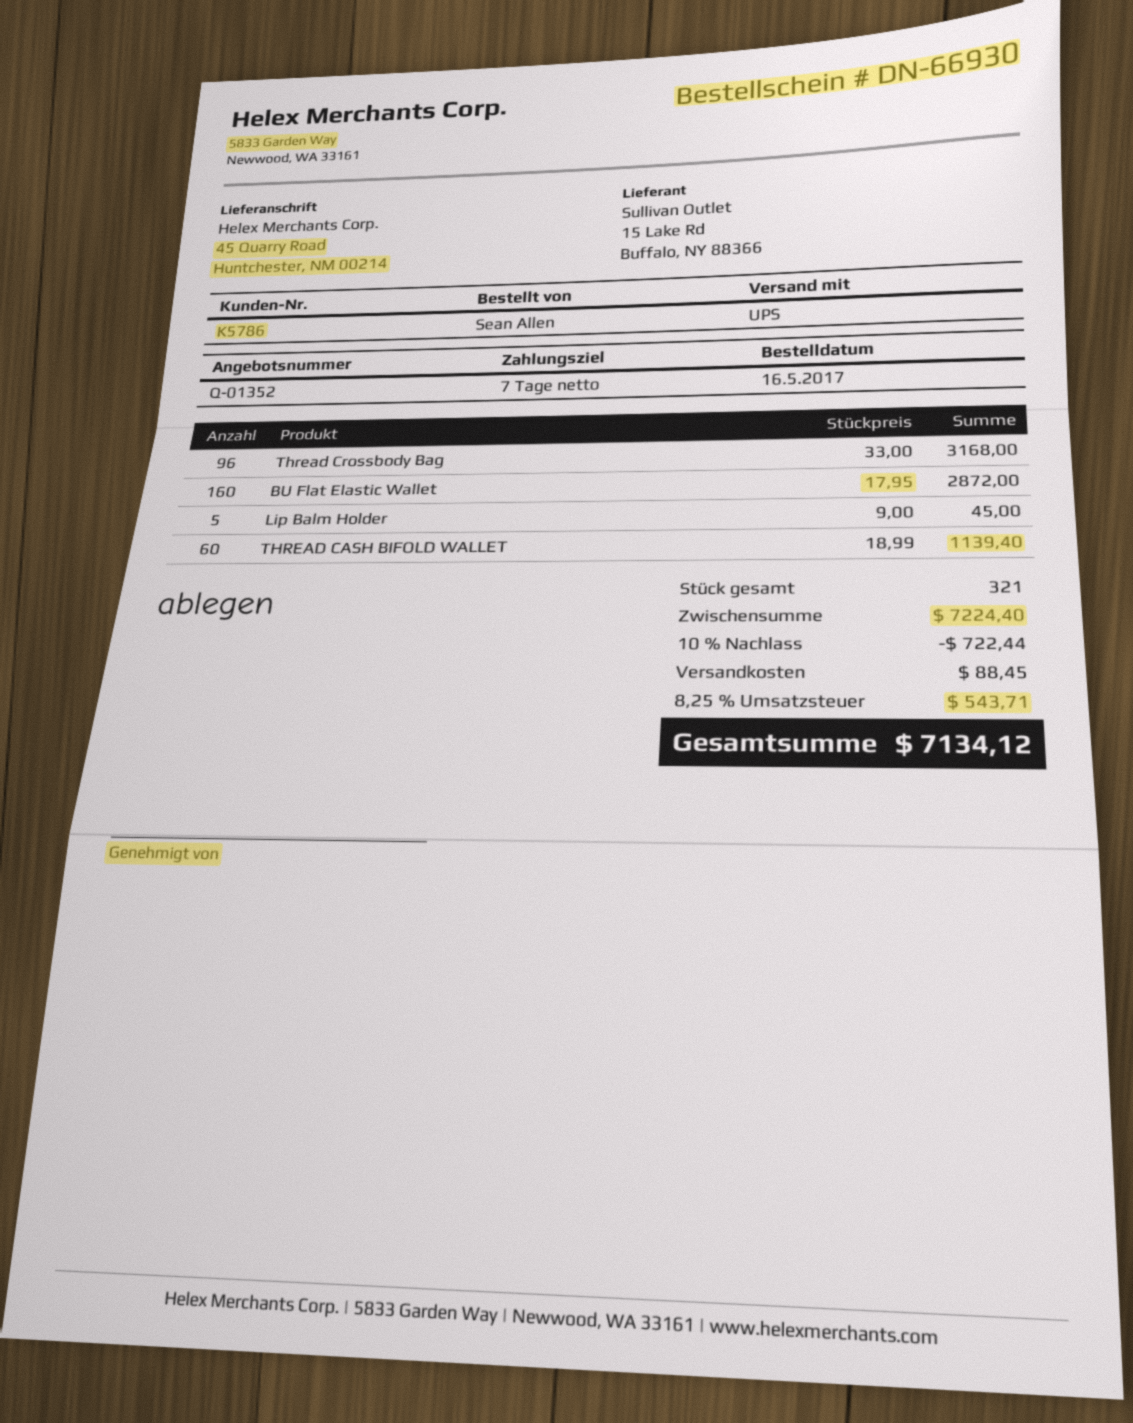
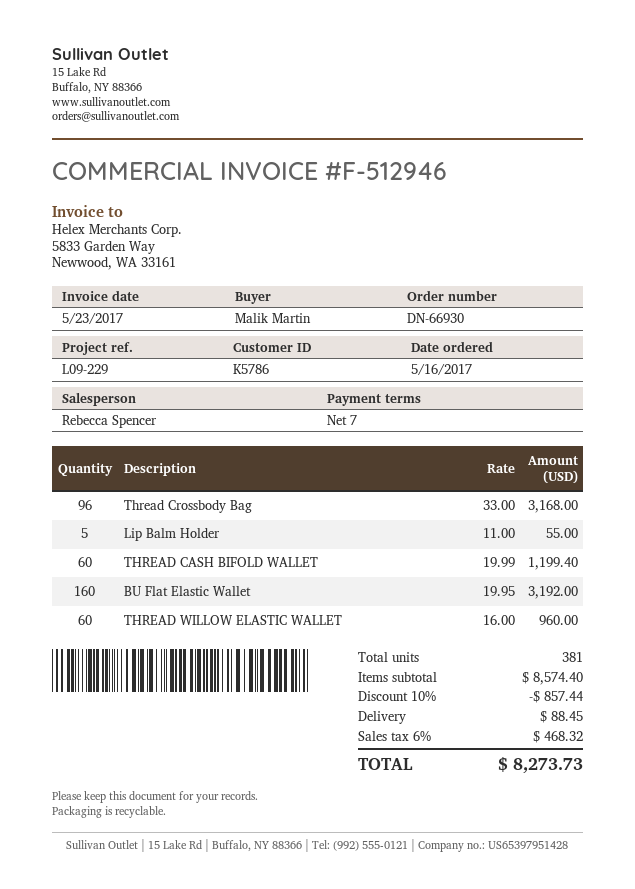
ordered by: Sean Allen -> Malik Martin
BU Flat Elastic Wallet: 160 x 17.95 = 2872.00 -> 160 x 19.95 = 3192.00
Lip Balm Holder: 5 x 9.00 = 45.00 -> 5 x 11.00 = 55.00
THREAD CASH BIFOLD WALLET: 60 x 18.99 = 1139.40 -> 60 x 19.99 = 1199.40
THREAD WILLOW ELASTIC WALLET: none -> 60 x 16.00 = 960.00
total quantity: 321 -> 381
subtotal: 7224.40 -> 8574.40
discount: 10% = 722.44 -> 10% = 857.44
tax: 8.25% = 543.71 -> 6% = 468.32
total: 7134.12 -> 8273.73

